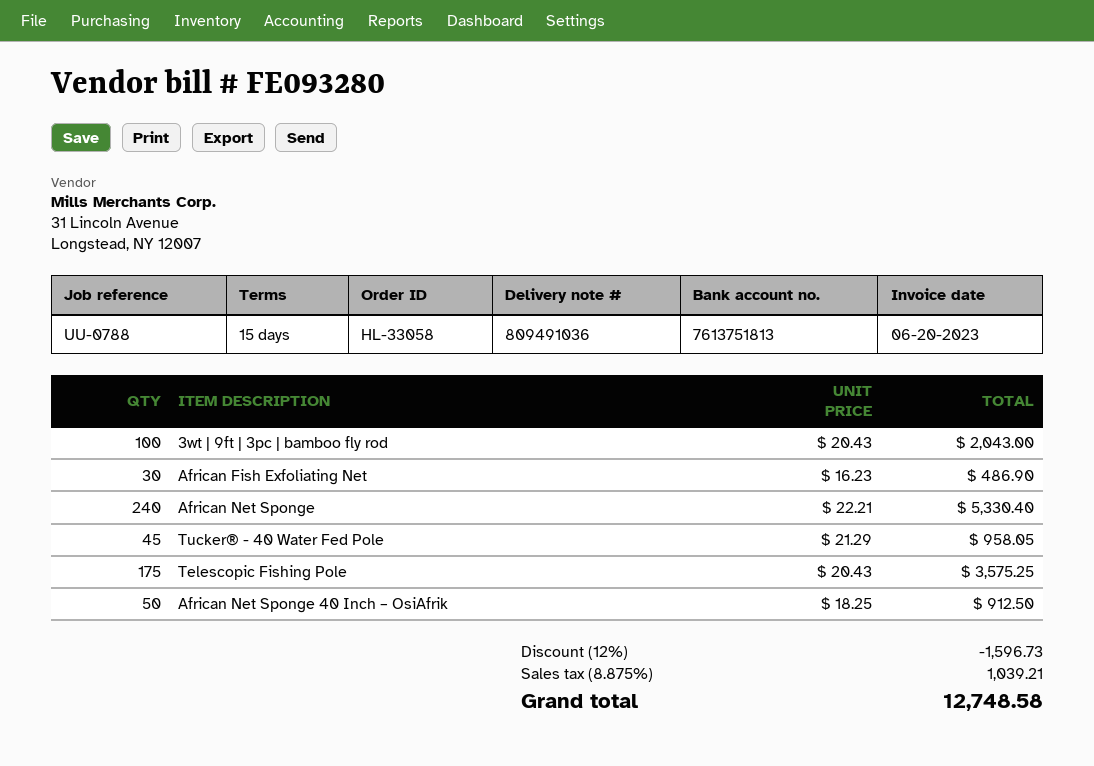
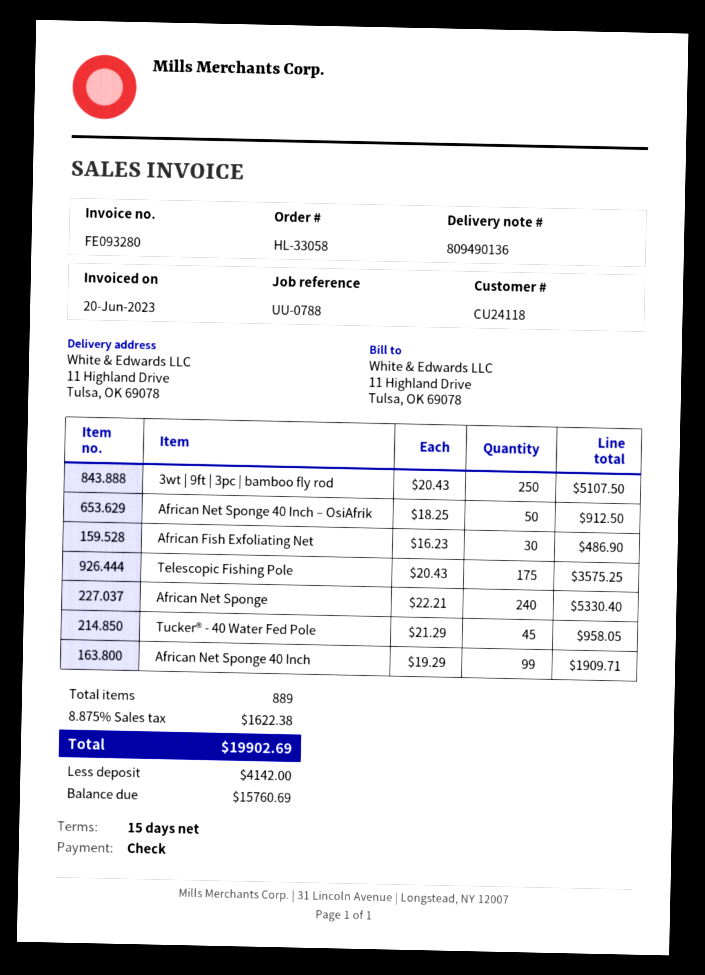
delivery note number: 809491036 -> 809490136
3wt | 9ft | 3pc | bamboo fly rod: 100 x 20.43 = 2043.00 -> 250 x 20.43 = 5107.50
African Net Sponge 40 Inch: none -> 99 x 19.29 = 1909.71
discount: 12% = 1596.73 -> none
tax: 8.875% = 1039.21 -> 8.875% = 1622.38
total: 12748.58 -> 19902.69

